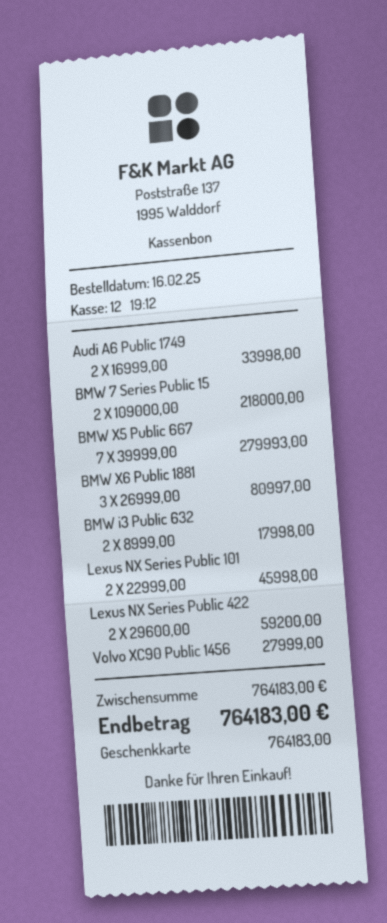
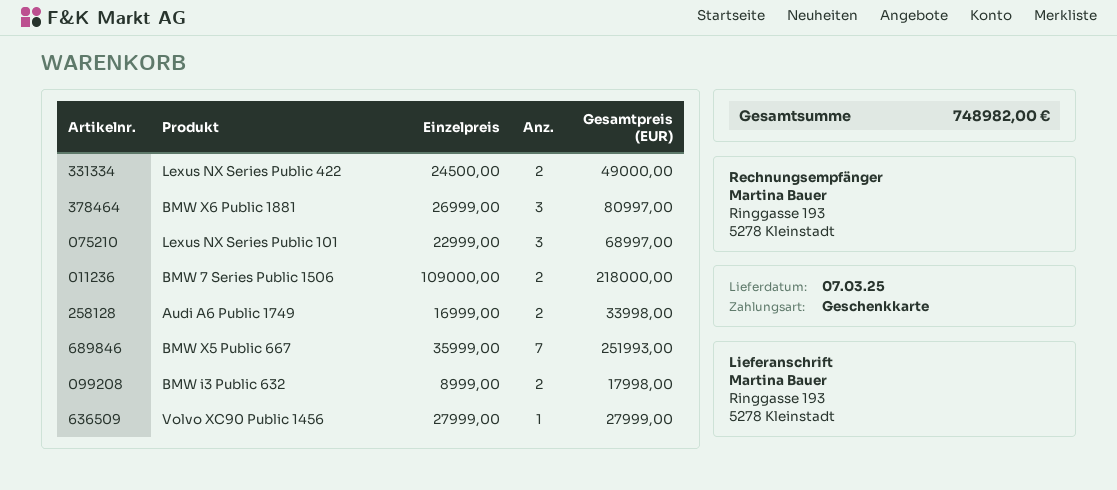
BMW X5 Public 667: 7 x 39999.00 = 279993.00 -> 7 x 35999.00 = 251993.00
Lexus NX Series Public 101: 2 x 22999.00 = 45998.00 -> 3 x 22999.00 = 68997.00
Lexus NX Series Public 422: 2 x 29600.00 = 59200.00 -> 2 x 24500.00 = 49000.00
total: 764183.00 -> 748982.00

